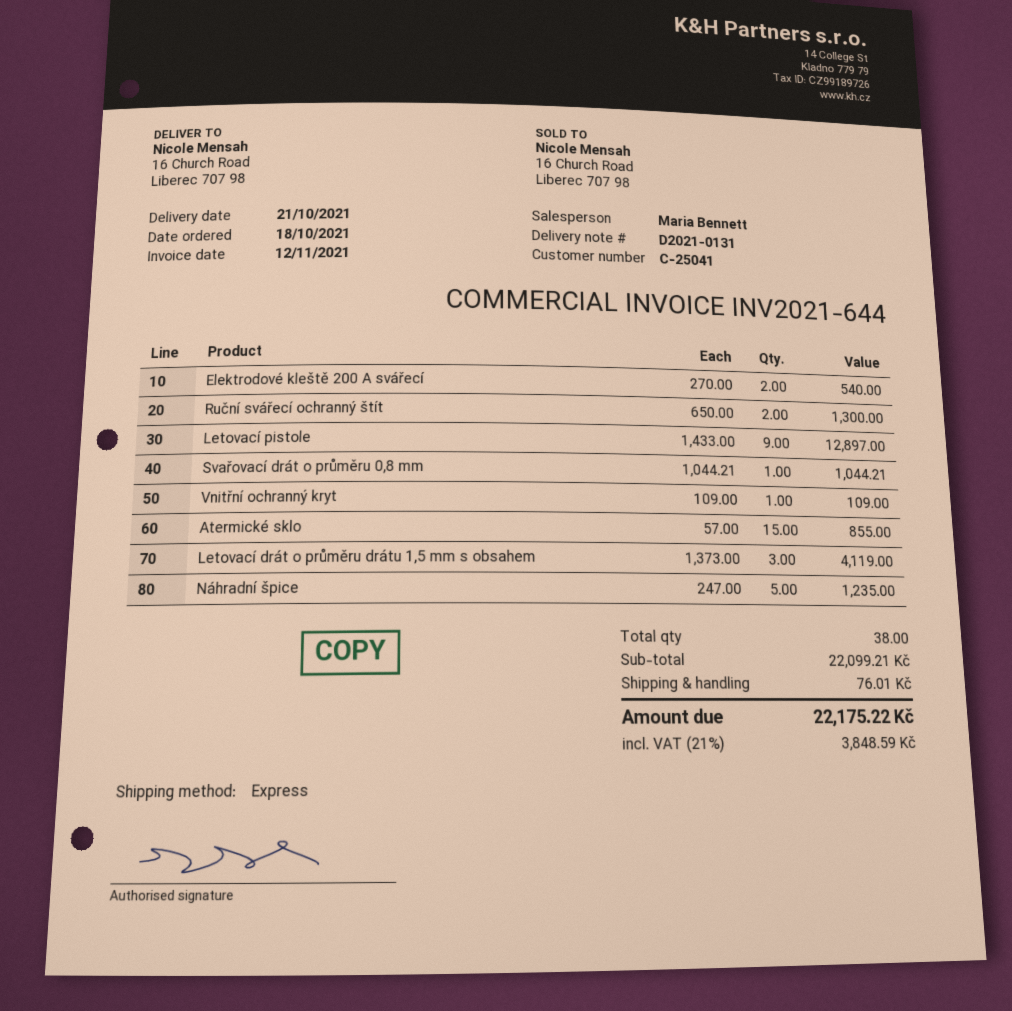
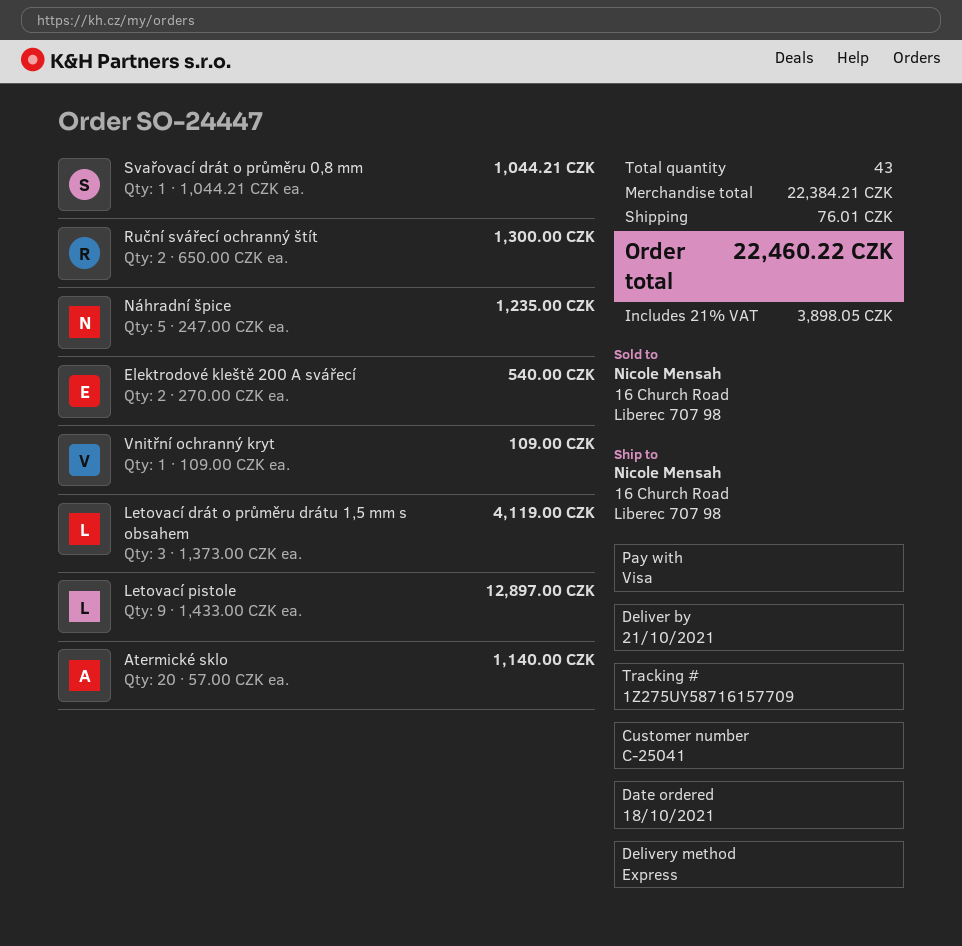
Atermické sklo: 15 x 57.00 = 855.00 -> 20 x 57.00 = 1140.00
total quantity: 38 -> 43
subtotal: 22099.21 -> 22384.21
tax: 21% = 3848.59 -> 21% = 3898.05
total: 22175.22 -> 22460.22

